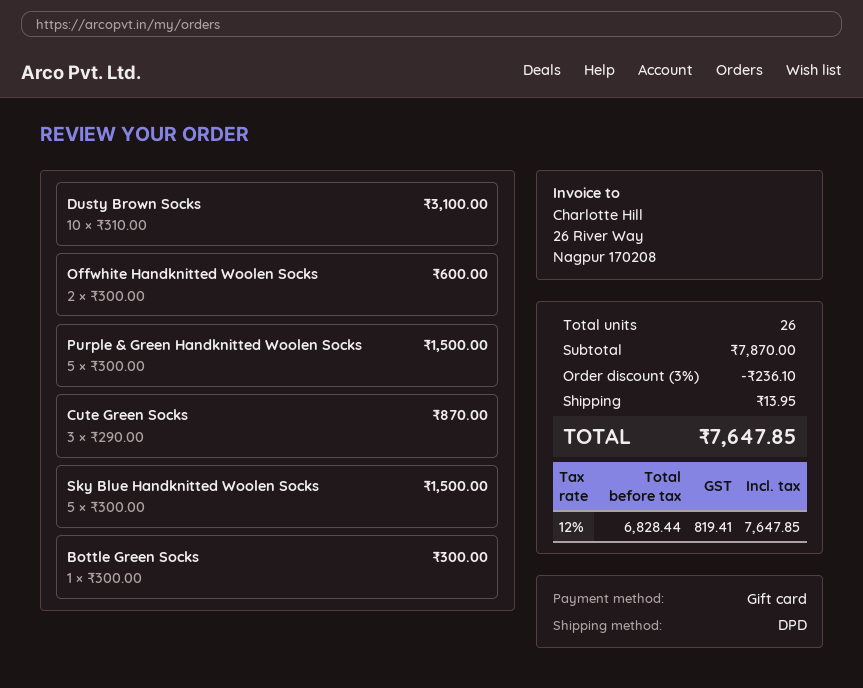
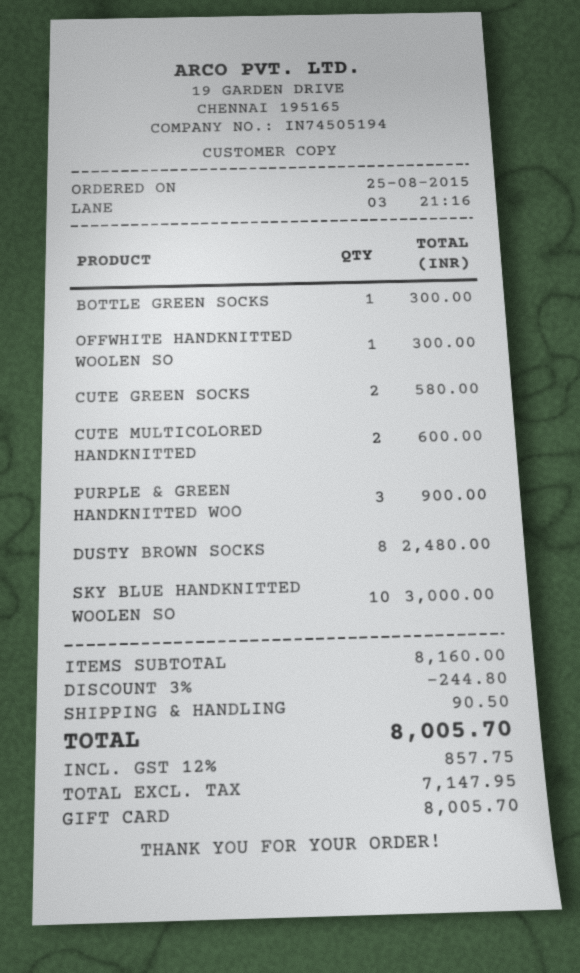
Dusty Brown Socks: 10 for 3100.00 -> 8 for 2480.00
Offwhite Handknitted Woolen Socks: 2 for 600.00 -> 1 for 300.00
Purple & Green Handknitted Woolen Socks: 5 for 1500.00 -> 3 for 900.00
Cute Green Socks: 3 for 870.00 -> 2 for 580.00
Sky Blue Handknitted Woolen Socks: 5 for 1500.00 -> 10 for 3000.00
CUTE MULTICOLORED HANDKNITTED: none -> 2 for 600.00
subtotal: 7870.00 -> 8160.00
discount: 3% = 236.10 -> 3% = 244.80
shipping: 13.95 -> 90.50
net: 6828.44 -> 7147.95
tax: 12% = 819.41 -> 12% = 857.75
total: 7647.85 -> 8005.70

